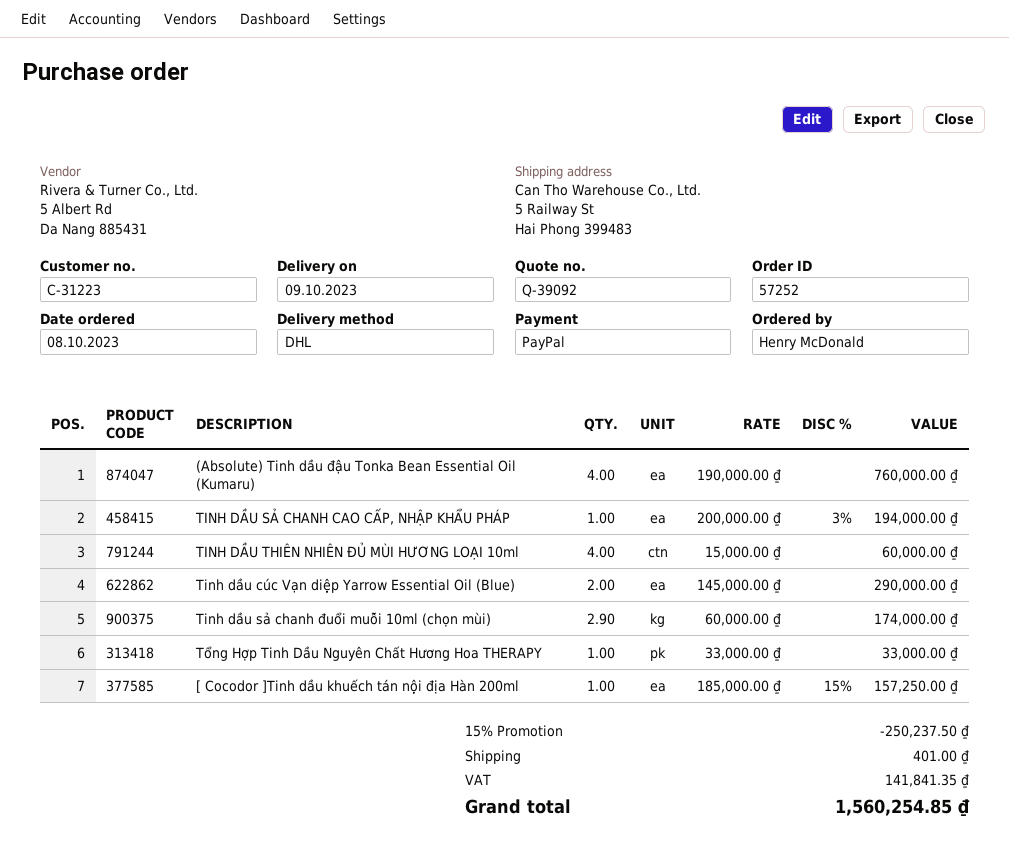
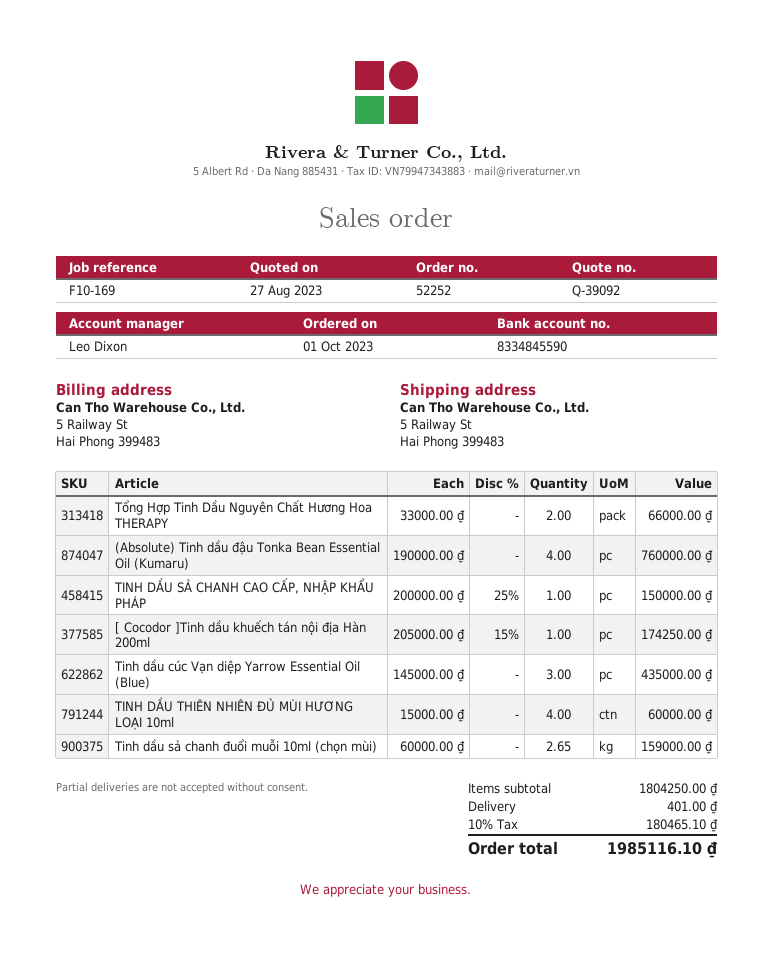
order number: 57252 -> 52252
order date: 2023-10-08 -> 2023-10-01
TINH DẦU SẢ CHANH CAO CẤP, NHẬP KHẨU PHÁP: 1 x 200000.00 - 3% = 194000.00 -> 1 x 200000.00 - 25% = 150000.00
Tinh dầu cúc Vạn diệp Yarrow Essential Oil (Blue): 2 x 145000.00 = 290000.00 -> 3 x 145000.00 = 435000.00
Tinh dầu sả chanh đuổi muỗi 10ml (chọn mùi): 2.9 x 60000.00 = 174000.00 -> 2.65 x 60000.00 = 159000.00
Tổng Hợp Tinh Dầu Nguyên Chất Hương Hoa THERAPY: 1 x 33000.00 = 33000.00 -> 2 x 33000.00 = 66000.00
[ Cocodor ]Tinh dầu khuếch tán nội địa Hàn 200ml: 1 x 185000.00 - 15% = 157250.00 -> 1 x 205000.00 - 15% = 174250.00
discount: 15% = 250237.50 -> none
tax: 141841.35 -> 180465.10
total: 1560254.85 -> 1985116.10

